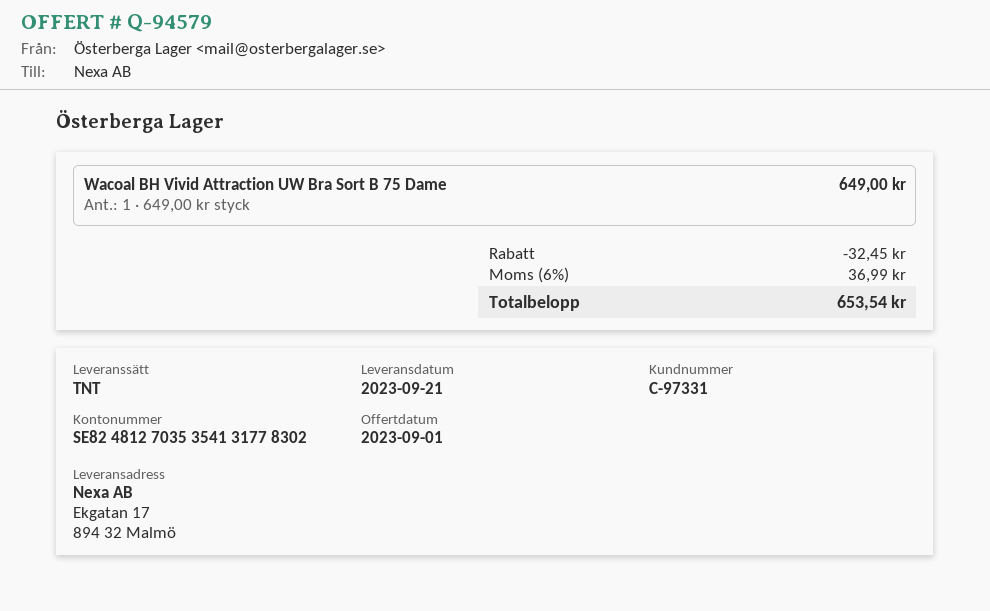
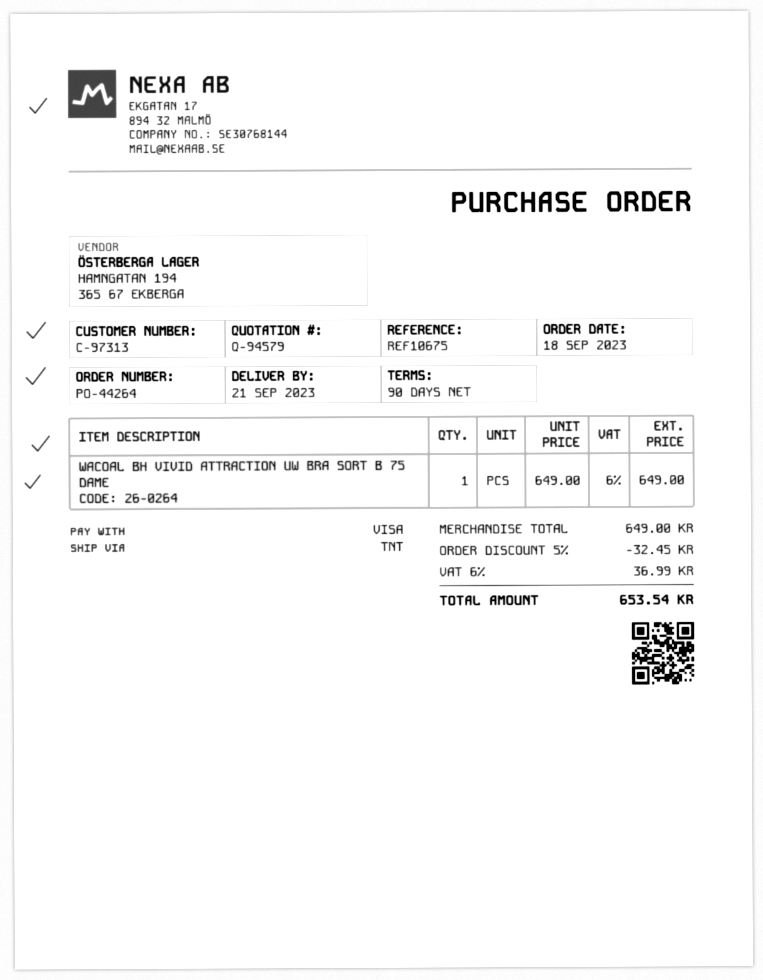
customer number: C-97331 -> C-97313

